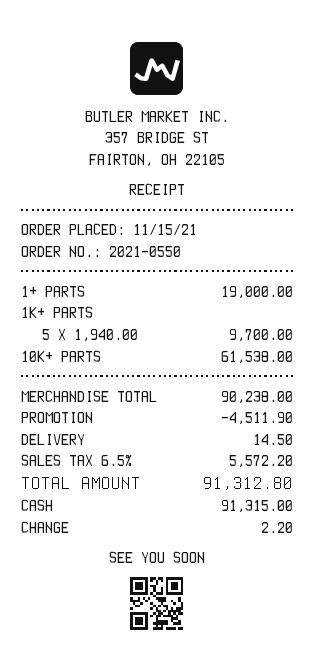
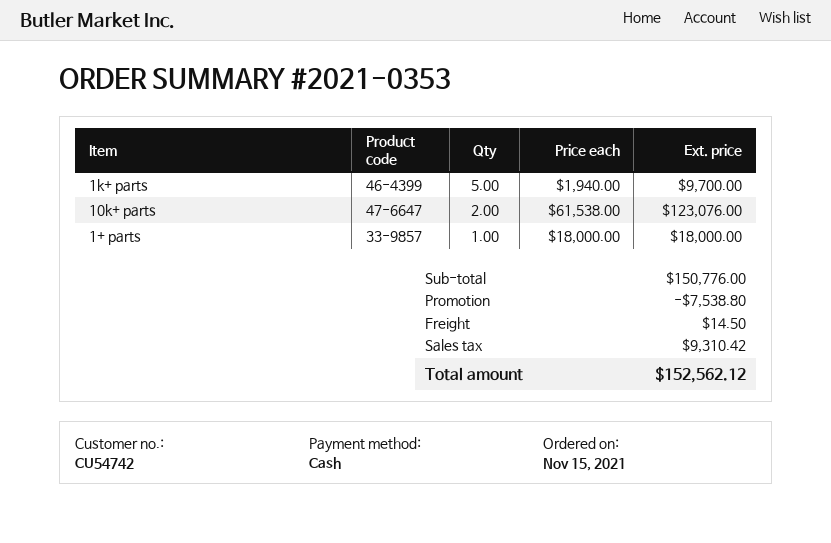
order number: 2021-0550 -> 2021-0353
1+ PARTS: 1 x 19000.00 = 19000.00 -> 1 x 18000.00 = 18000.00
10K+ PARTS: 1 x 61538.00 = 61538.00 -> 2 x 61538.00 = 123076.00
subtotal: 90238.00 -> 150776.00
discount: 4511.90 -> 7538.80
tax: 5572.20 -> 9310.42
total: 91312.80 -> 152562.12

